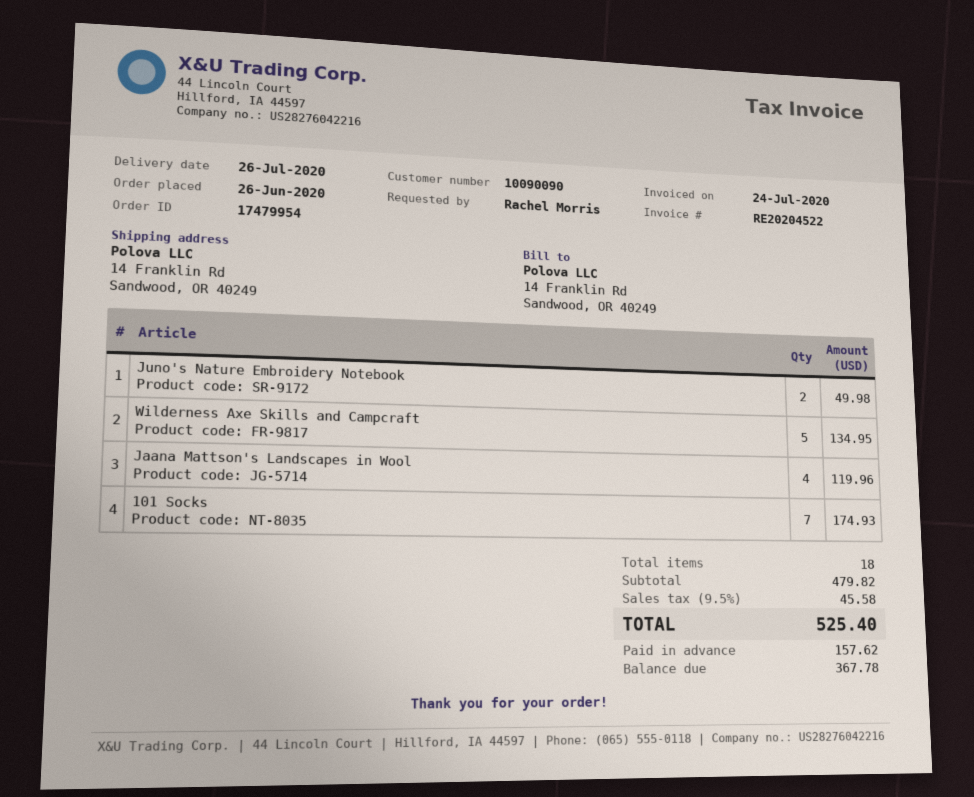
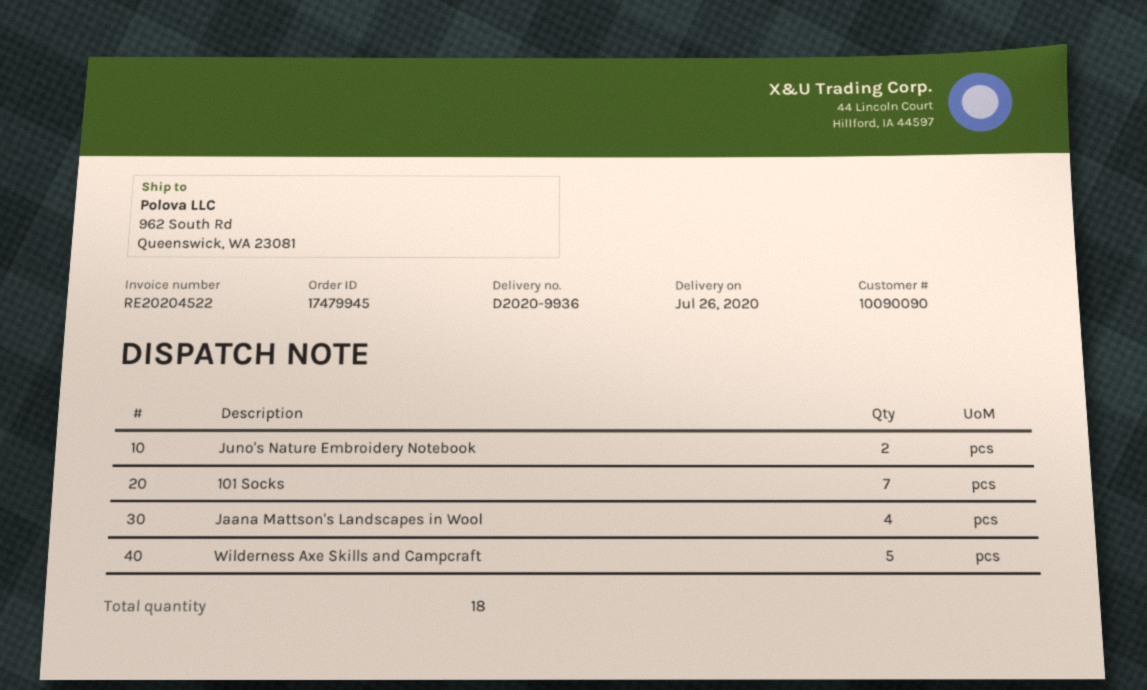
order number: 17479954 -> 17479945
ship to: 14 Franklin Rd, Sandwood, OR 40249 -> 962 South Rd, Queenswick, WA 23081

